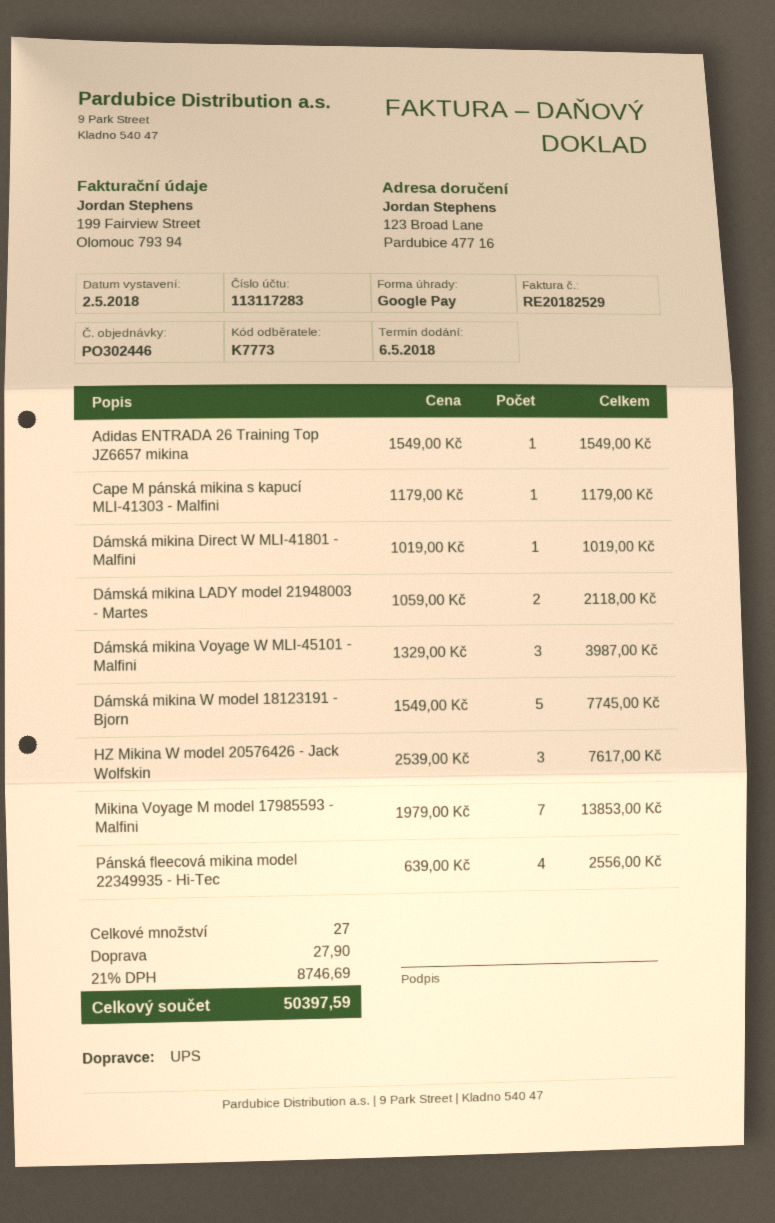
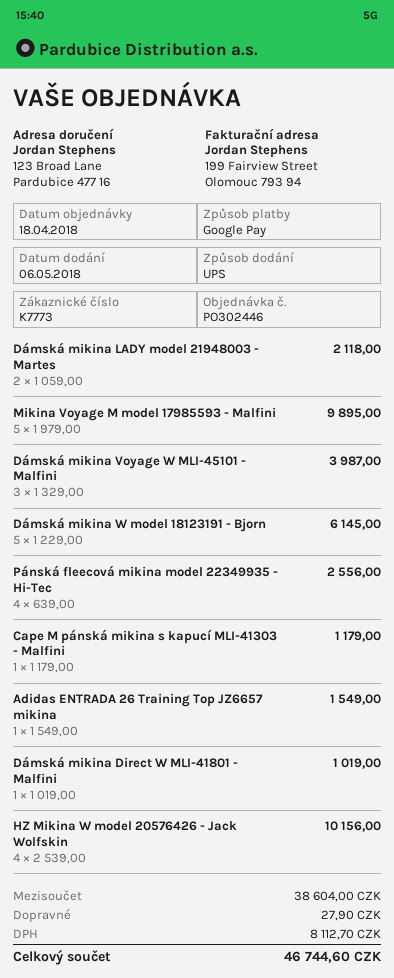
Dámská mikina W model 18123191 - Bjorn: 5 x 1549.00 = 7745.00 -> 5 x 1229.00 = 6145.00
HZ Mikina W model 20576426 - Jack Wolfskin: 3 x 2539.00 = 7617.00 -> 4 x 2539.00 = 10156.00
Mikina Voyage M model 17985593 - Malfini: 7 x 1979.00 = 13853.00 -> 5 x 1979.00 = 9895.00
tax: 8746.69 -> 8112.70
total: 50397.59 -> 46744.60

